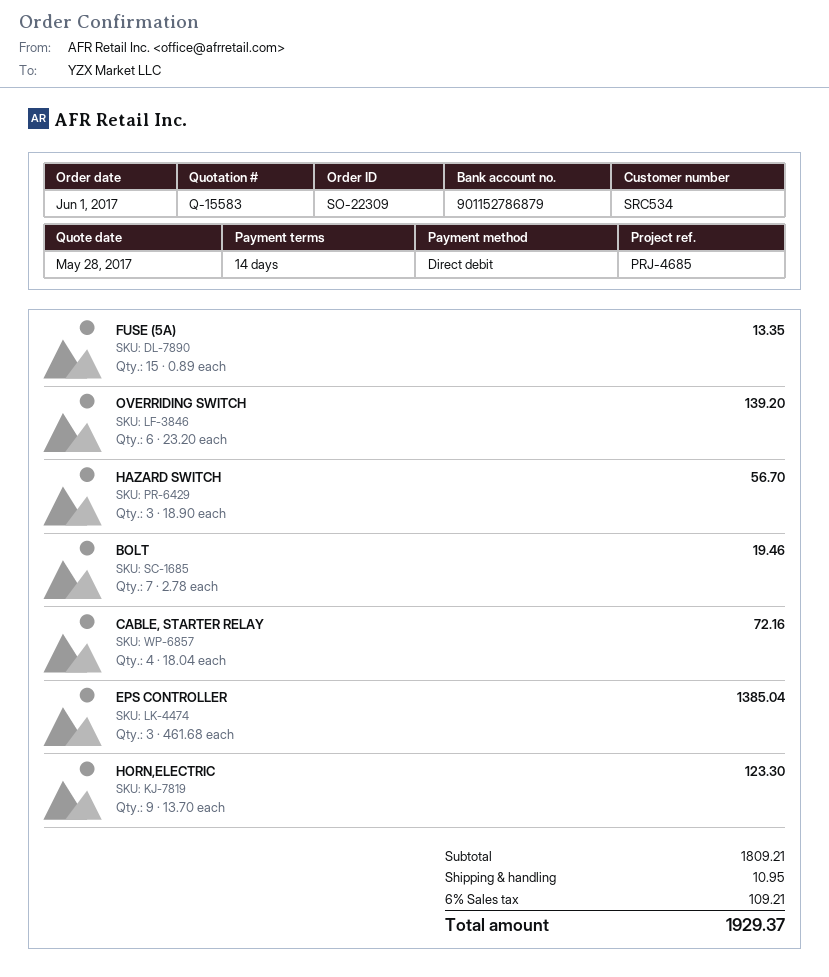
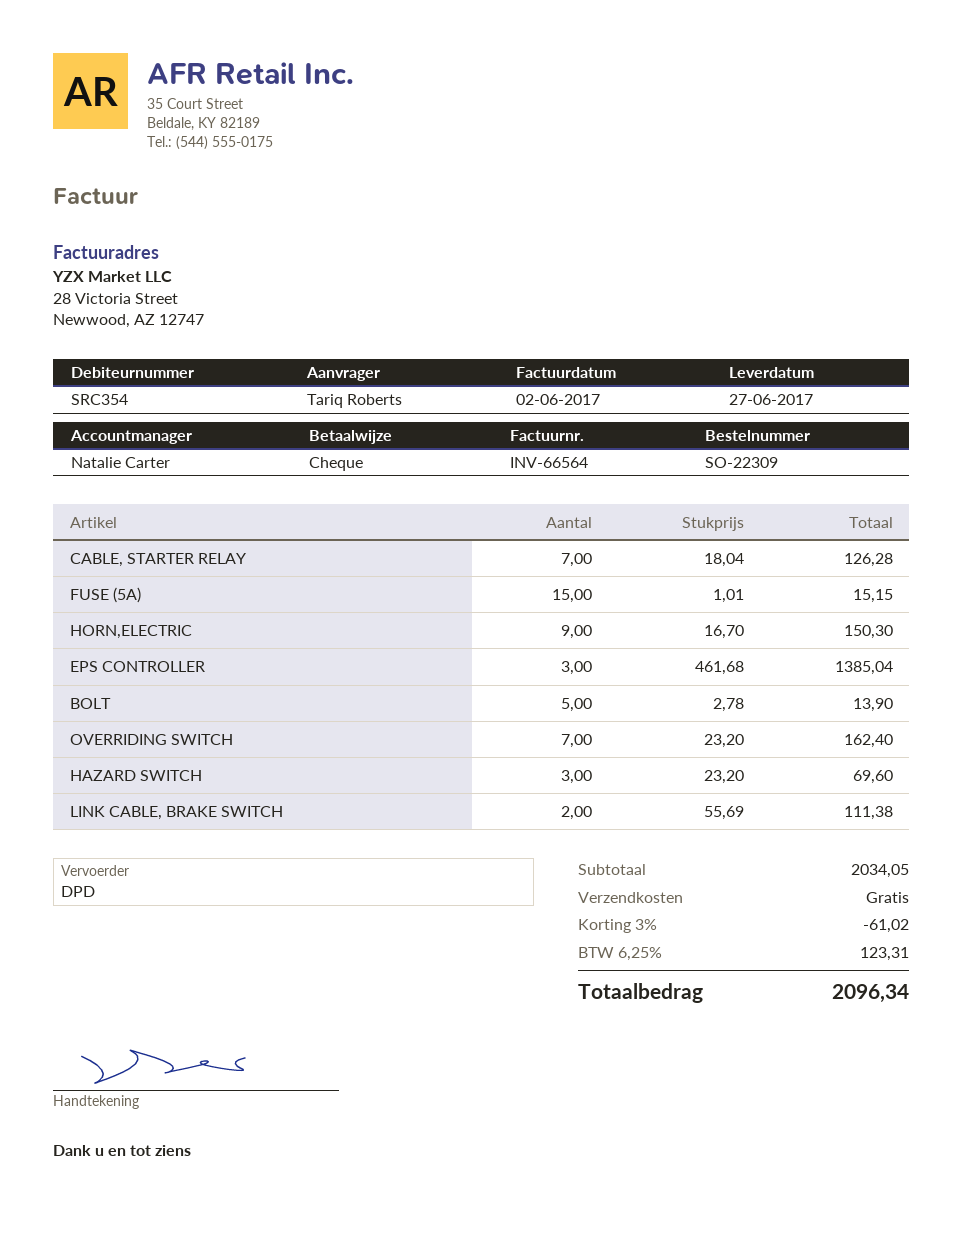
customer number: SRC534 -> SRC354
payment method: direct debit -> cheque
FUSE (5A): 15 x 0.89 = 13.35 -> 15 x 1.01 = 15.15
OVERRIDING SWITCH: 6 x 23.20 = 139.20 -> 7 x 23.20 = 162.40
HAZARD SWITCH: 3 x 18.90 = 56.70 -> 3 x 23.20 = 69.60
BOLT: 7 x 2.78 = 19.46 -> 5 x 2.78 = 13.90
CABLE, STARTER RELAY: 4 x 18.04 = 72.16 -> 7 x 18.04 = 126.28
HORN,ELECTRIC: 9 x 13.70 = 123.30 -> 9 x 16.70 = 150.30
LINK CABLE, BRAKE SWITCH: none -> 2 x 55.69 = 111.38
subtotal: 1809.21 -> 2034.05
discount: none -> 3% = 61.02
shipping: 10.95 -> 0.00
tax: 6% = 109.21 -> 6.25% = 123.31
total: 1929.37 -> 2096.34

